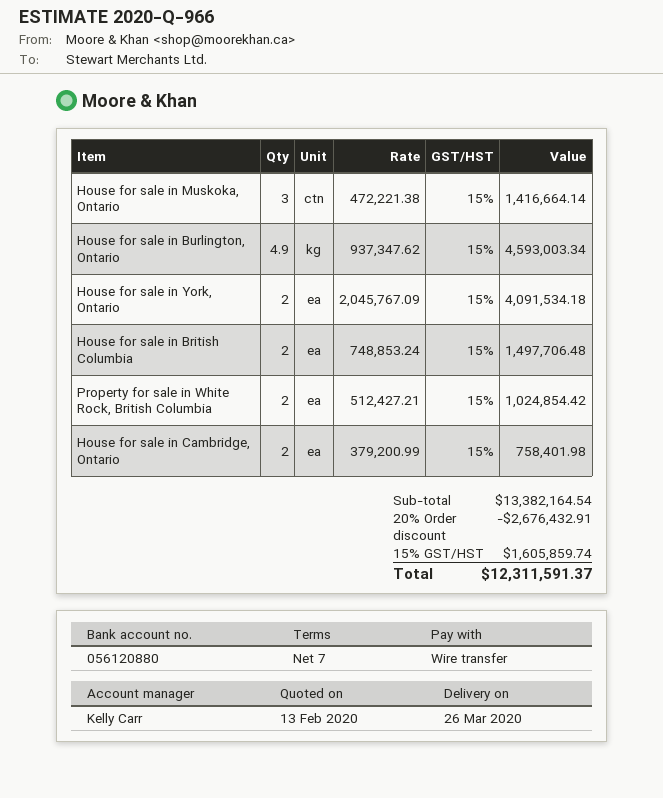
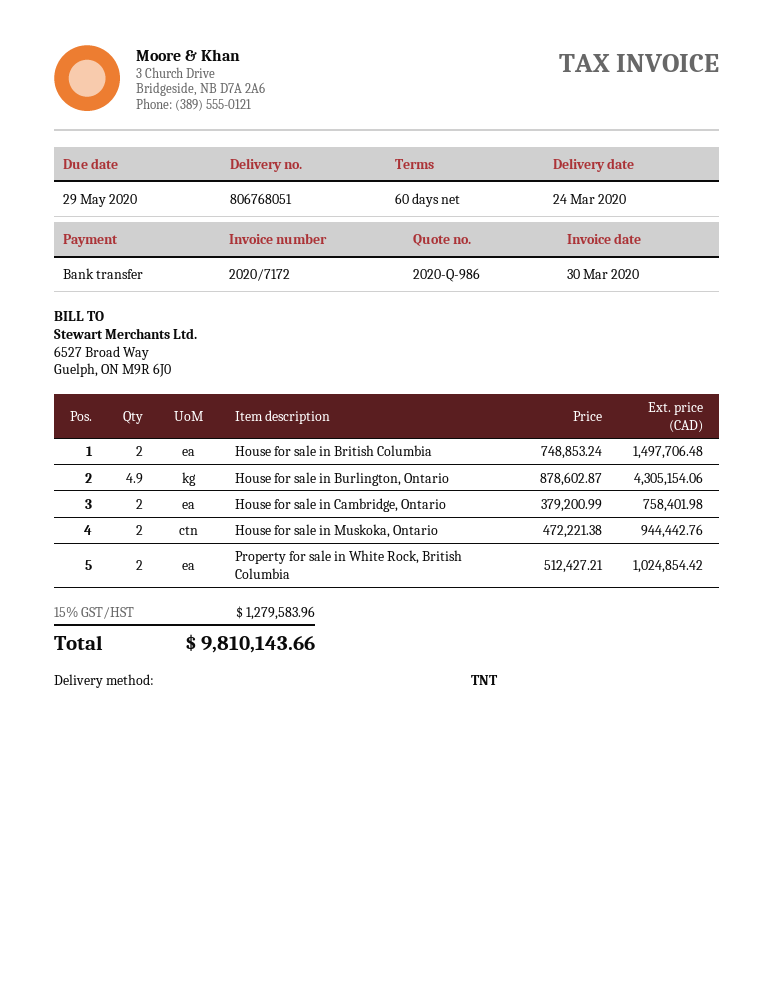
quote number: 2020-Q-966 -> 2020-Q-986
delivery date: 2020-03-26 -> 2020-03-24
payment terms: 7 days -> 60 days
House for sale in Muskoka, Ontario: 3 x 472221.38 = 1416664.14 -> 2 x 472221.38 = 944442.76
House for sale in Burlington, Ontario: 4.9 x 937347.62 = 4593003.34 -> 4.9 x 878602.87 = 4305154.06
House for sale in York, Ontario: 2 x 2045767.09 = 4091534.18 -> none
discount: 20% = 2676432.91 -> none
tax: 15% = 1605859.74 -> 15% = 1279583.96
total: 12311591.37 -> 9810143.66

